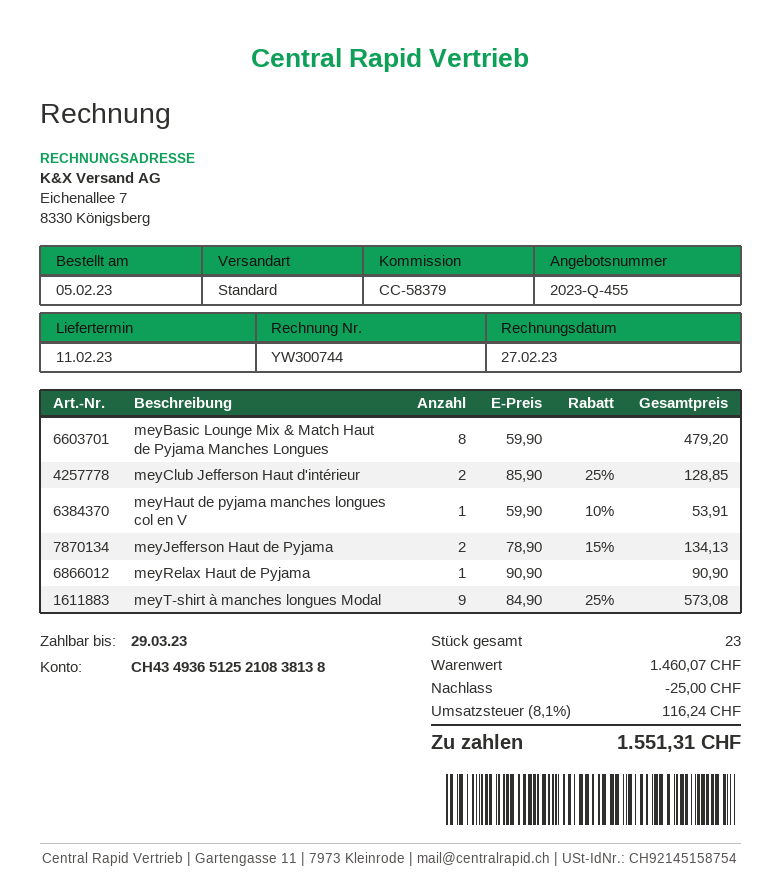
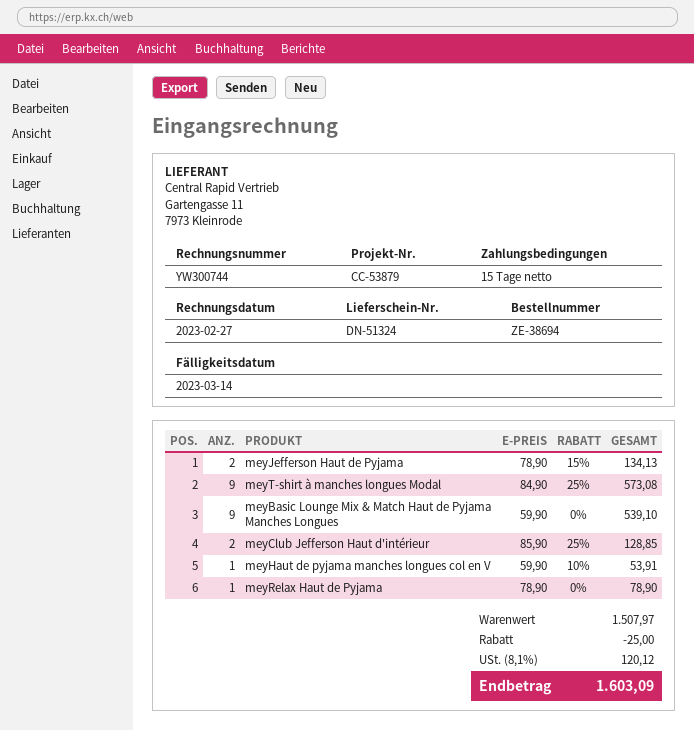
due date: 2023-03-29 -> 2023-03-14
reference: CC-58379 -> CC-53879
meyBasic Lounge Mix & Match Haut de Pyjama Manches Longues: 8 x 59.90 = 479.20 -> 9 x 59.90 = 539.10
meyRelax Haut de Pyjama: 1 x 90.90 = 90.90 -> 1 x 78.90 = 78.90
subtotal: 1460.07 -> 1507.97
tax: 8.1% = 116.24 -> 8.1% = 120.12
total: 1551.31 -> 1603.09

